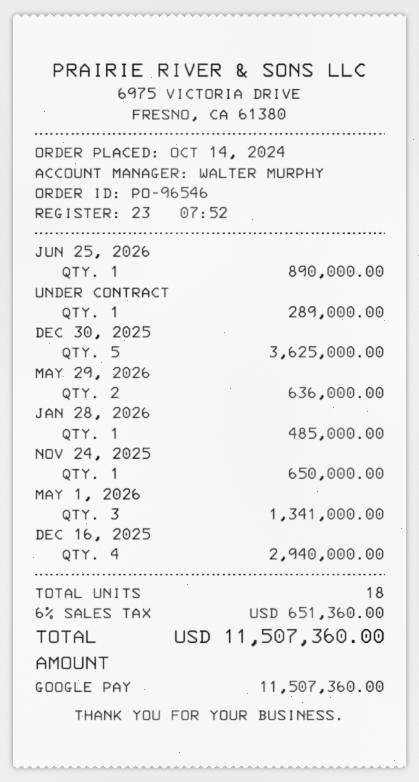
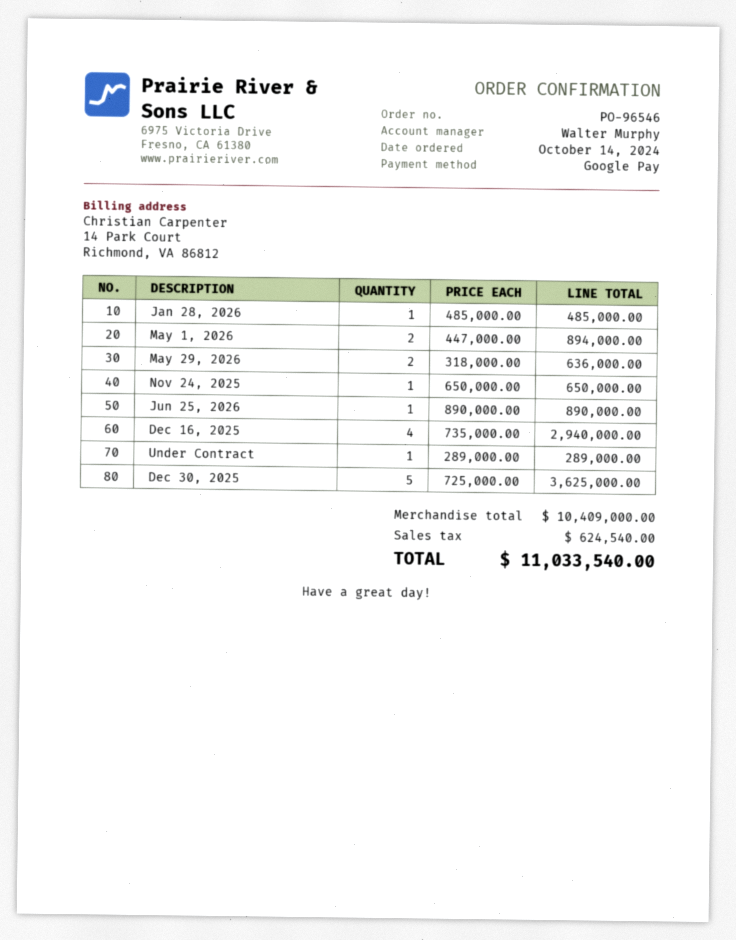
MAY 1, 2026: 3 for 1341000.00 -> 2 for 894000.00
tax: 651360.00 -> 624540.00
total: 11507360.00 -> 11033540.00

